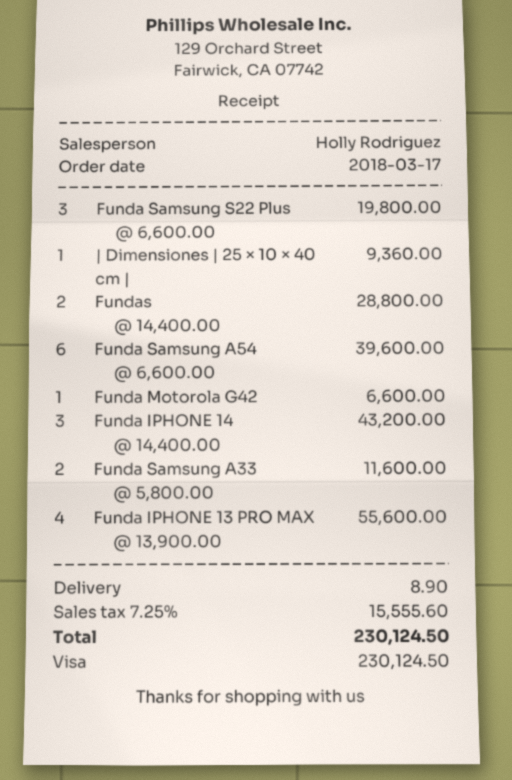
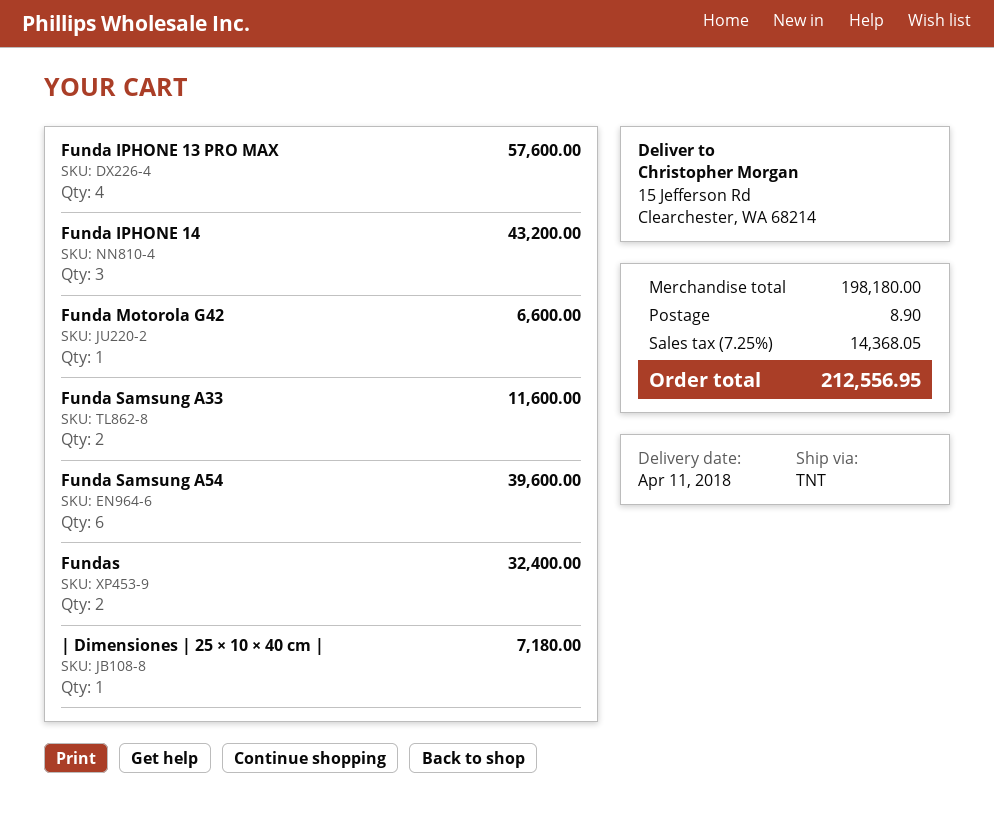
Funda Samsung S22 Plus: 3 for 19800.00 -> none
| Dimensiones | 25 × 10 × 40 cm |: 1 for 9360.00 -> 1 for 7180.00
Fundas: 2 for 28800.00 -> 2 for 32400.00
Funda IPHONE 13 PRO MAX: 4 for 55600.00 -> 4 for 57600.00
tax: 7.25% = 15555.60 -> 7.25% = 14368.05
total: 230124.50 -> 212556.95

